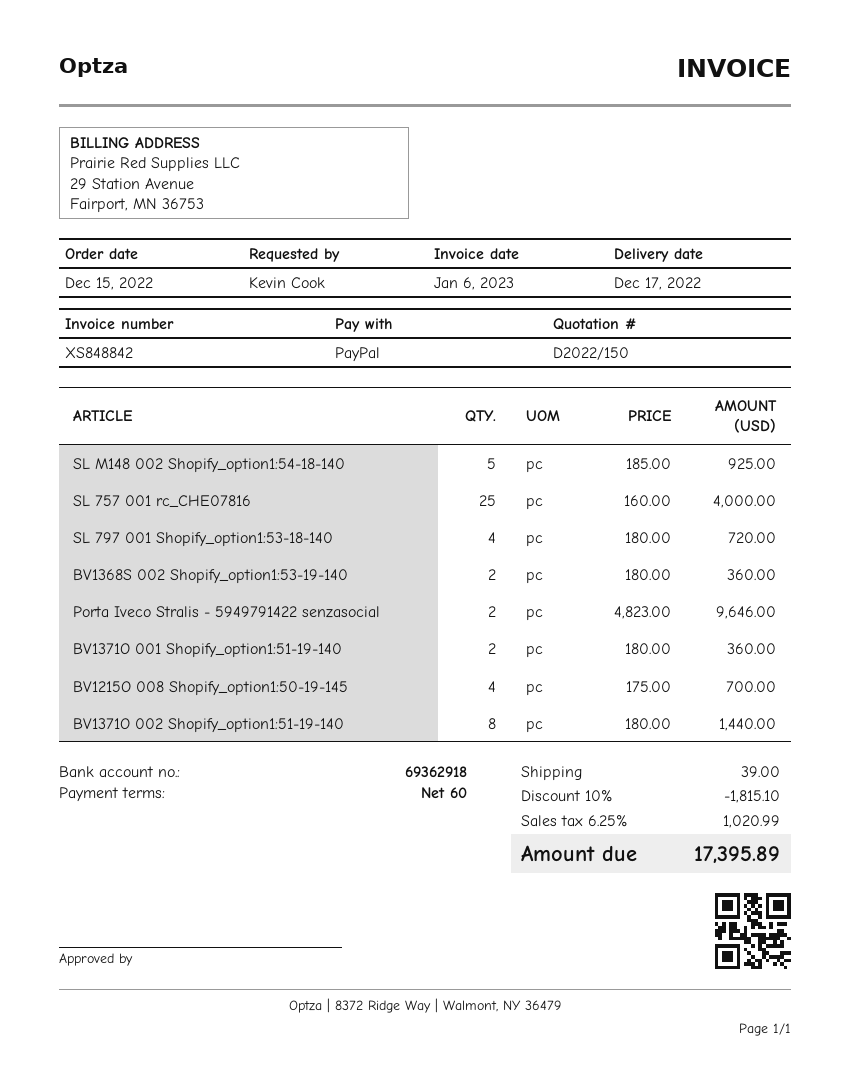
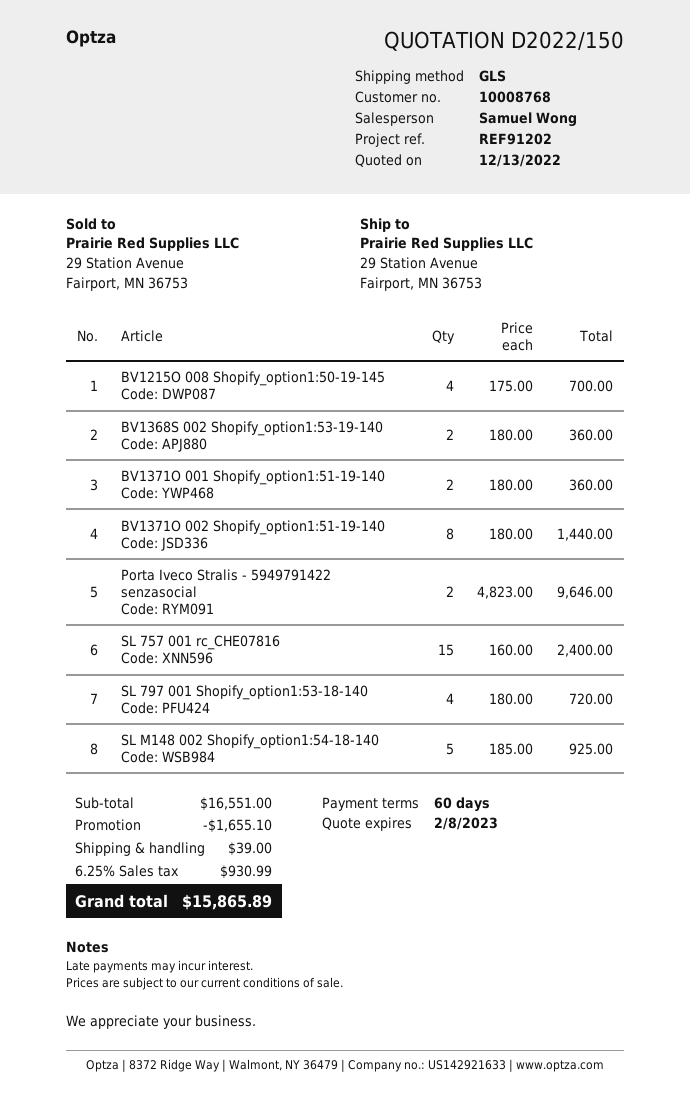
SL 757 001 rc_CHE07816: 25 x 160.00 = 4000.00 -> 15 x 160.00 = 2400.00
discount: 1815.10 -> 1655.10
tax: 6.25% = 1020.99 -> 6.25% = 930.99
total: 17395.89 -> 15865.89

